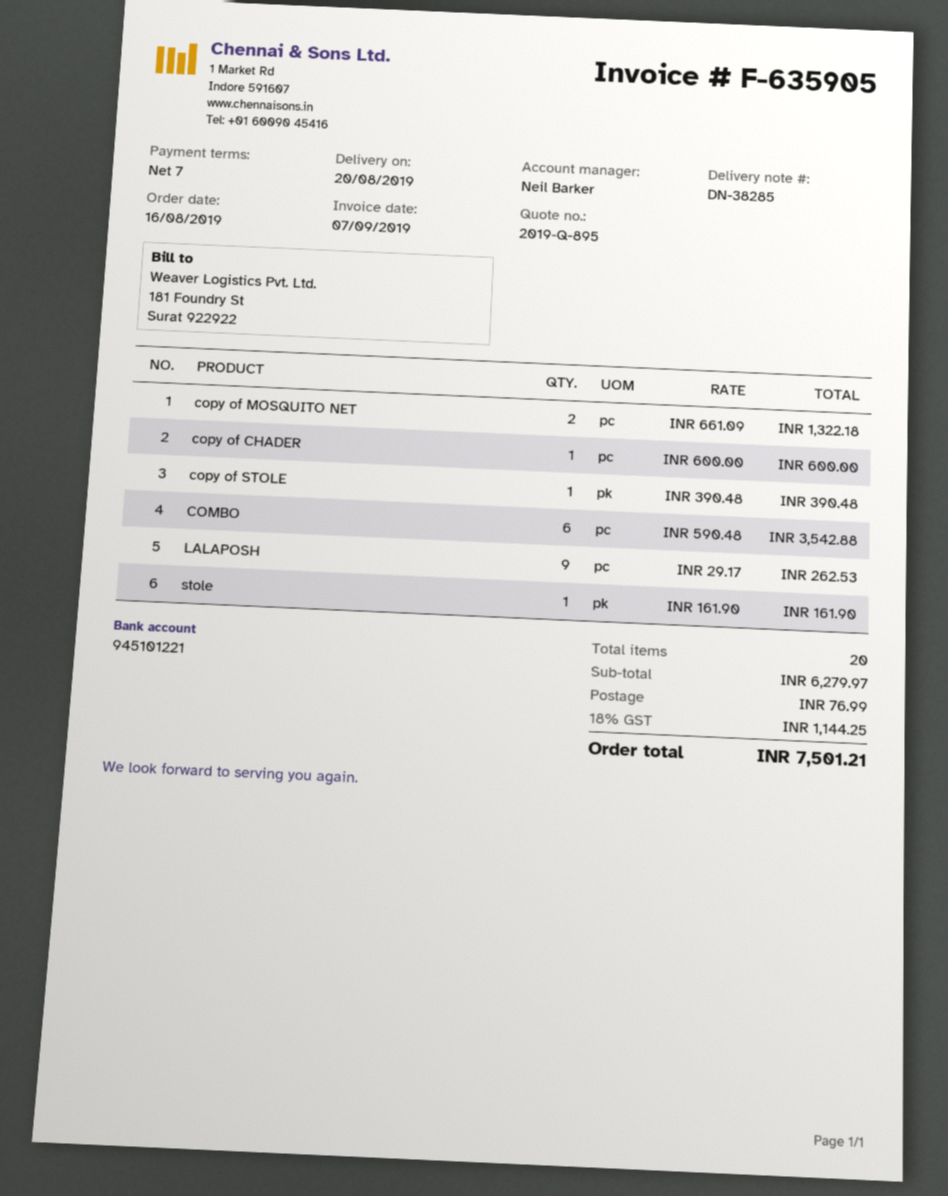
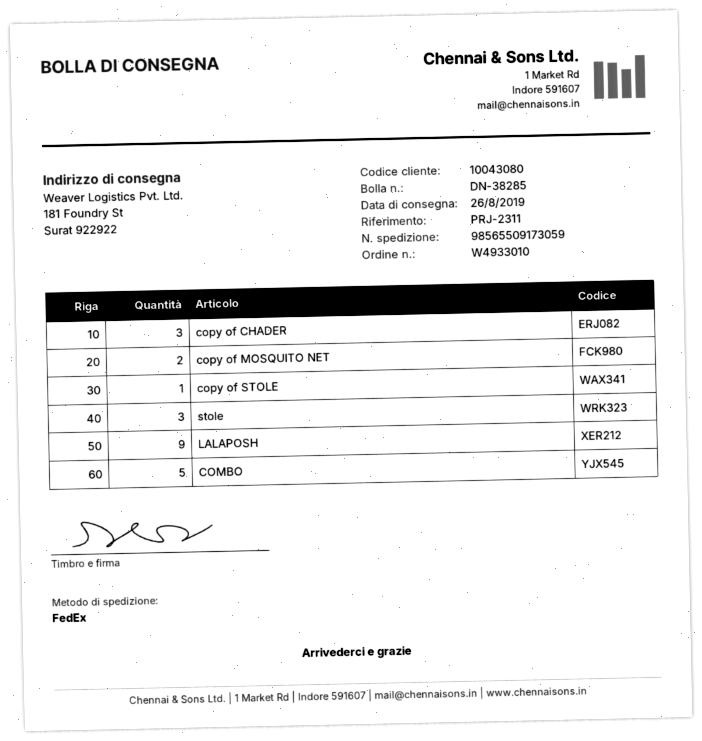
delivery date: 2019-08-20 -> 2019-08-26
copy of CHADER: 1 -> 3
COMBO: 6 -> 5
stole: 1 -> 3

